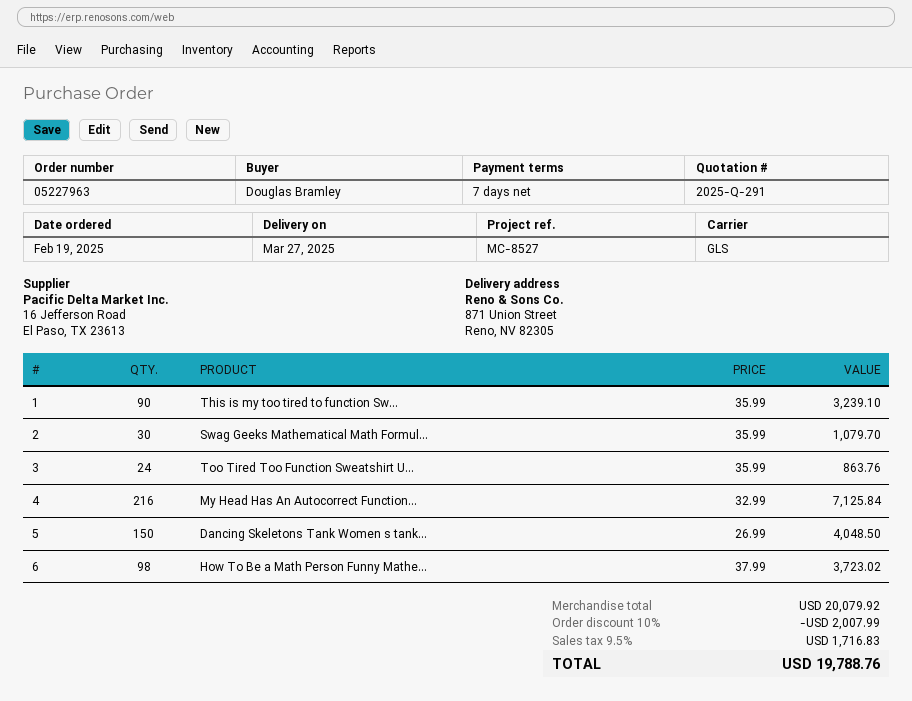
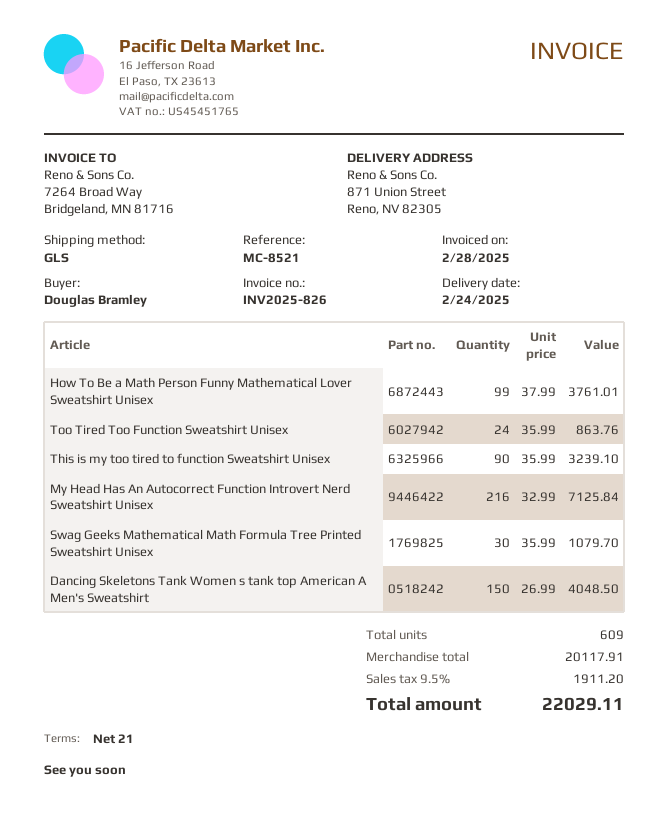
delivery date: 2025-03-27 -> 2025-02-24
payment terms: 7 days -> 21 days
reference: MC-8527 -> MC-8521
How To Be a Math Person Funny Mathe...: 98 x 37.99 = 3723.02 -> 99 x 37.99 = 3761.01
subtotal: 20079.92 -> 20117.91
discount: 10% = 2007.99 -> none
tax: 9.5% = 1716.83 -> 9.5% = 1911.20
total: 19788.76 -> 22029.11

